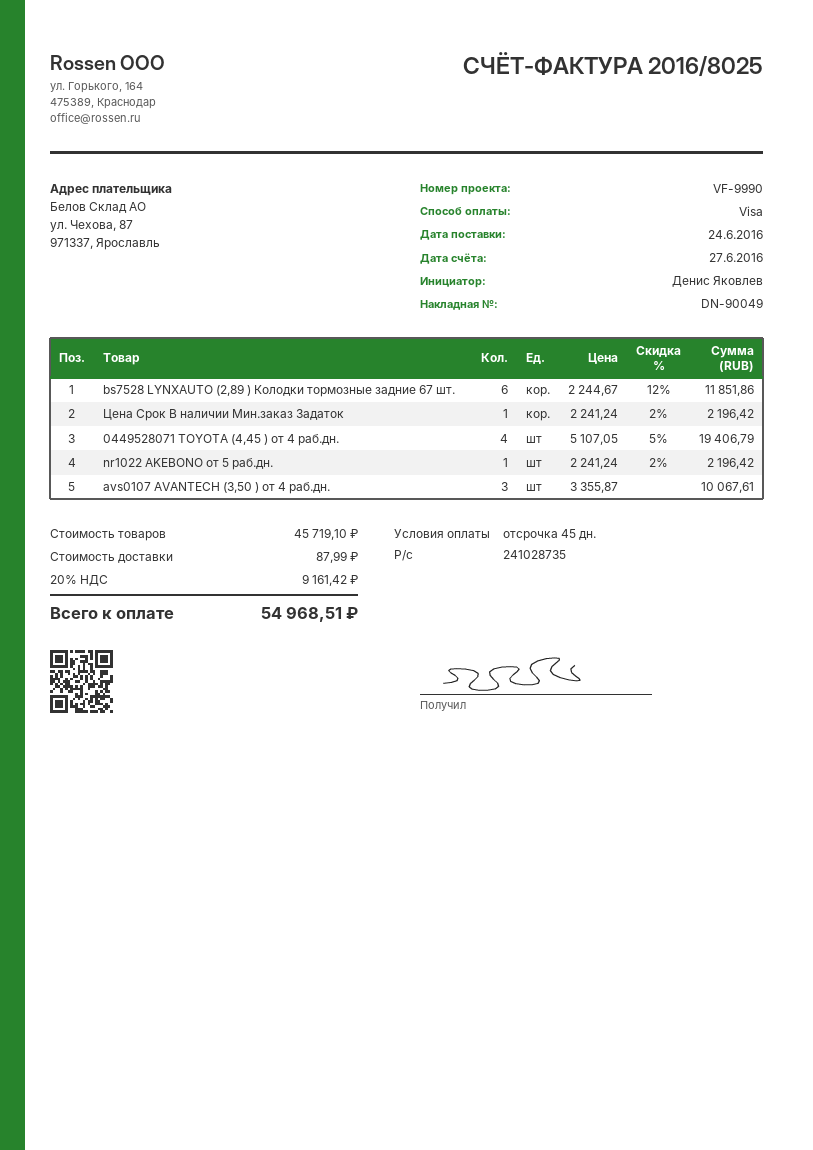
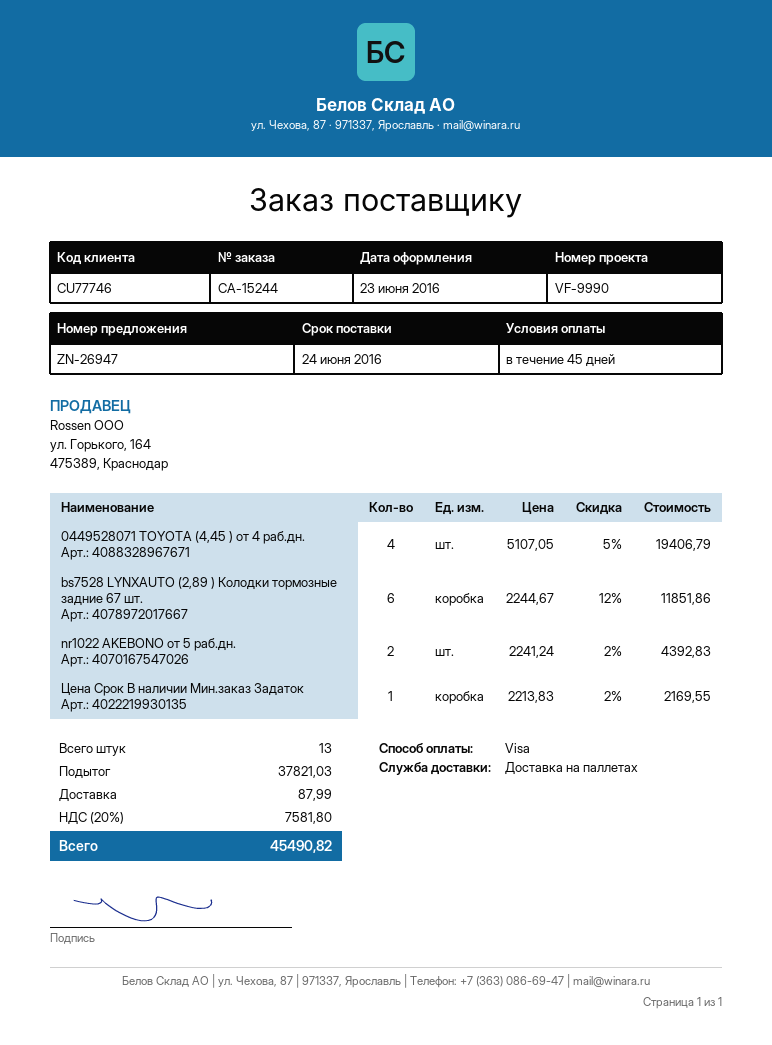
Цена Срок В наличии Мин.заказ Задаток: 1 x 2241.24 - 2% = 2196.42 -> 1 x 2213.83 - 2% = 2169.55
nr1022 AKEBONO от 5 раб.дн.: 1 x 2241.24 - 2% = 2196.42 -> 2 x 2241.24 - 2% = 4392.83
avs0107 AVANTECH (3,50 ) от 4 раб.дн.: 3 x 3355.87 = 10067.61 -> none
subtotal: 45719.10 -> 37821.03
tax: 20% = 9161.42 -> 20% = 7581.80
total: 54968.51 -> 45490.82

